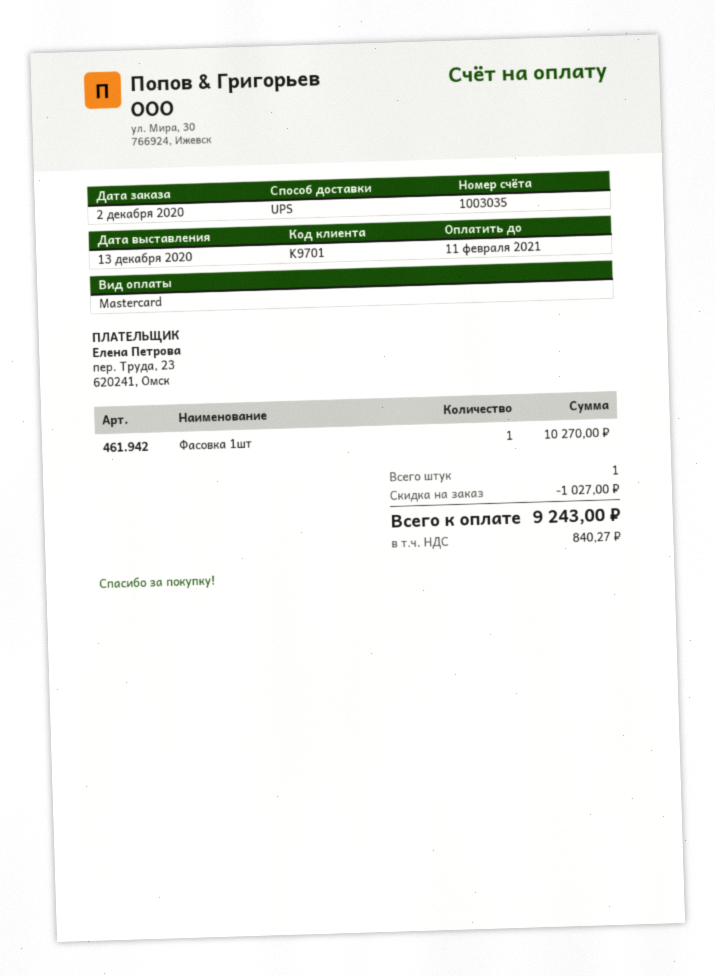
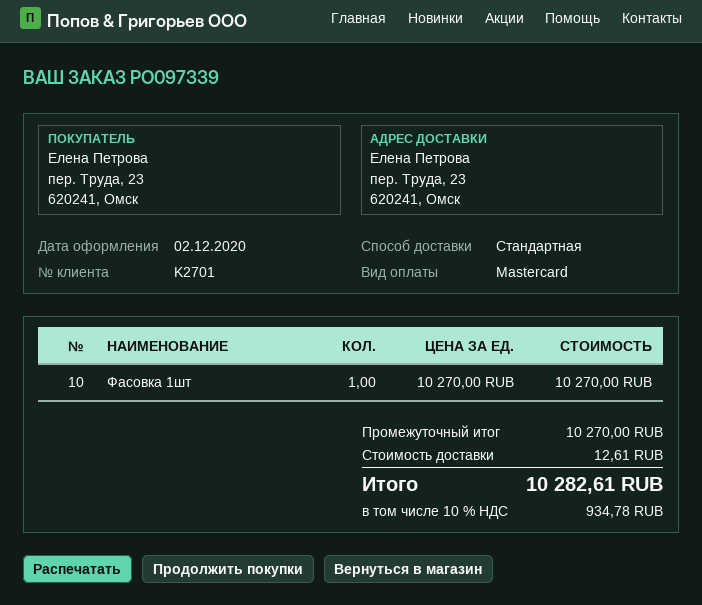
customer number: K9701 -> K2701
shipping method: UPS -> standard
discount: 1027.00 -> none
shipping: none -> 12.61
tax: 840.27 -> 934.78
total: 9243.00 -> 10282.61

